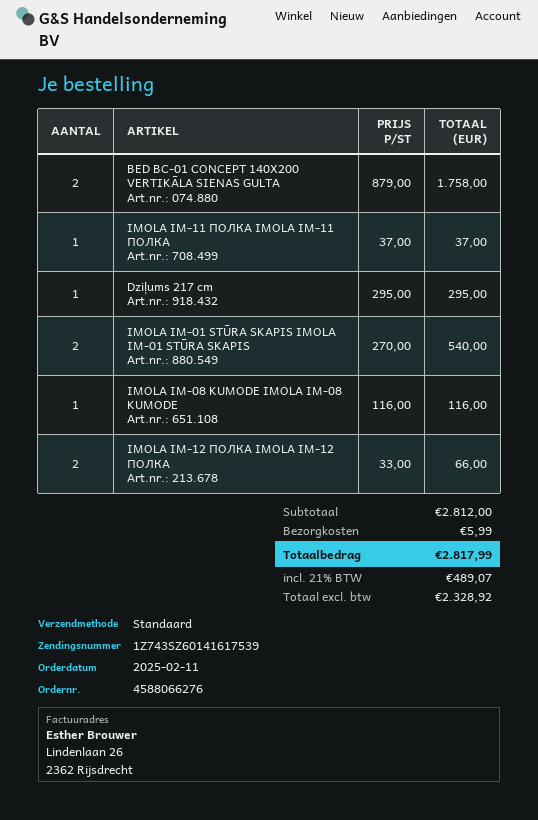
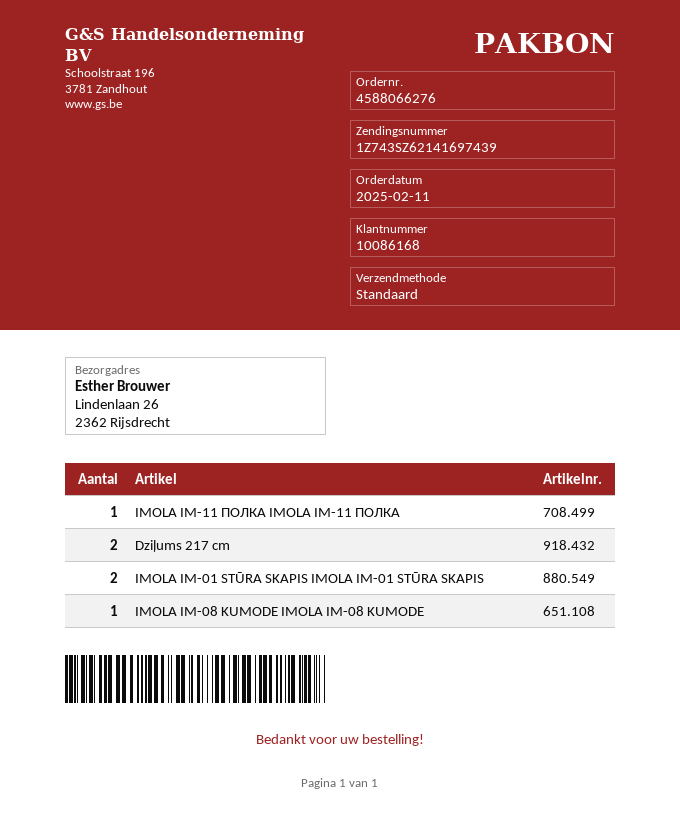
tracking number: 1Z743SZ60141617539 -> 1Z743SZ62141697439
BED BC-01 CONCEPT 140X200 VERTIKĀLA SIENAS GULTA: 2 -> none
Dziļums 217 cm: 1 -> 2
IMOLA IM-12 ПОЛКА IMOLA IM-12 ПОЛКА: 2 -> none

